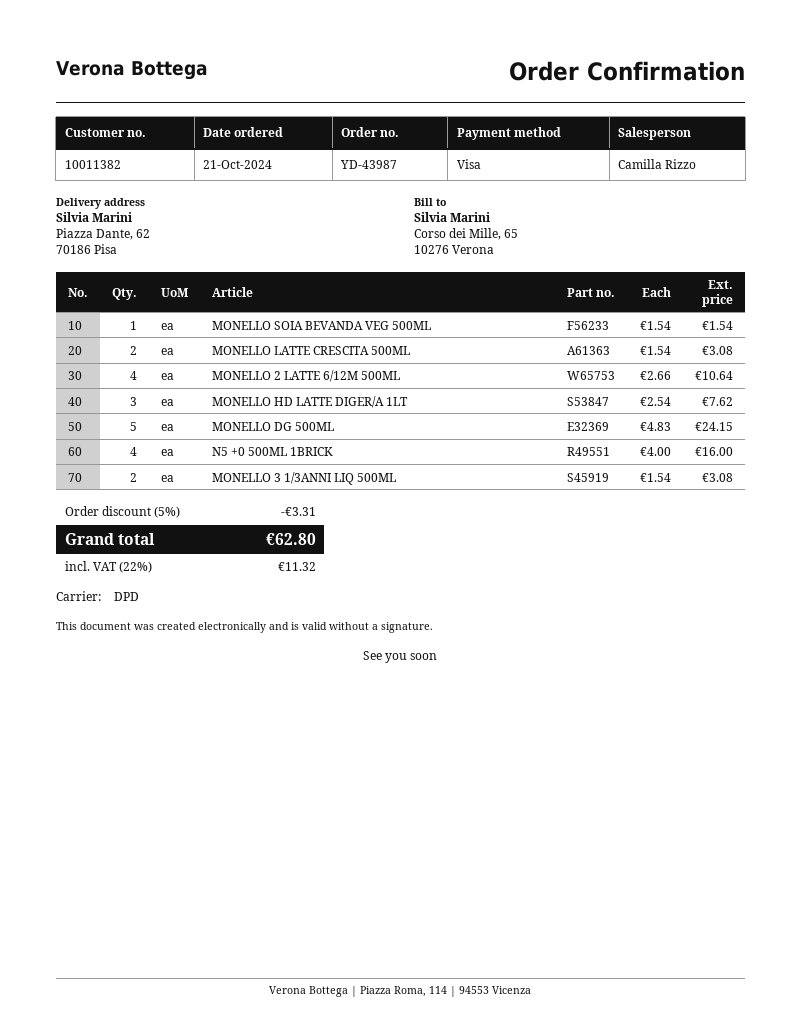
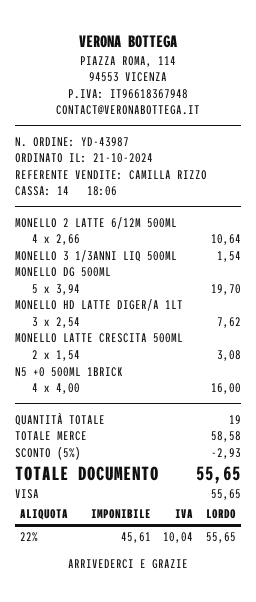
MONELLO SOIA BEVANDA VEG 500ML: 1 x 1.54 = 1.54 -> none
MONELLO DG 500ML: 5 x 4.83 = 24.15 -> 5 x 3.94 = 19.70
MONELLO 3 1/3ANNI LIQ 500ML: 2 x 1.54 = 3.08 -> 1 x 1.54 = 1.54
discount: 5% = 3.31 -> 5% = 2.93
tax: 22% = 11.32 -> 22% = 10.04
total: 62.80 -> 55.65

